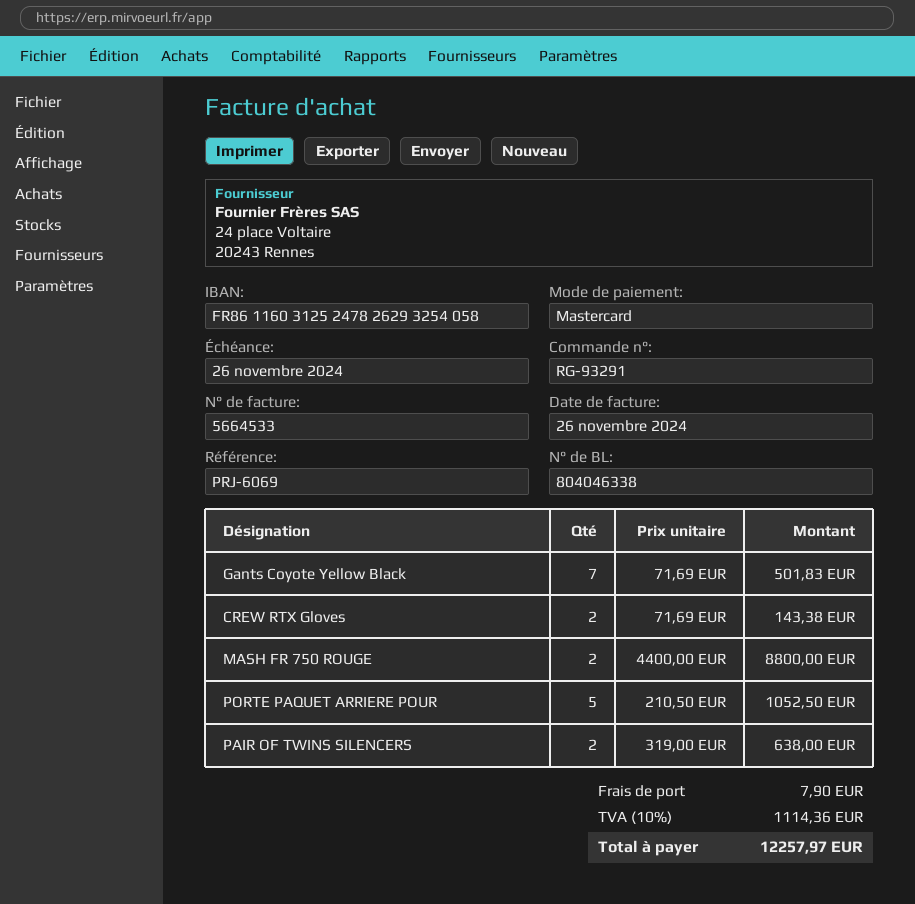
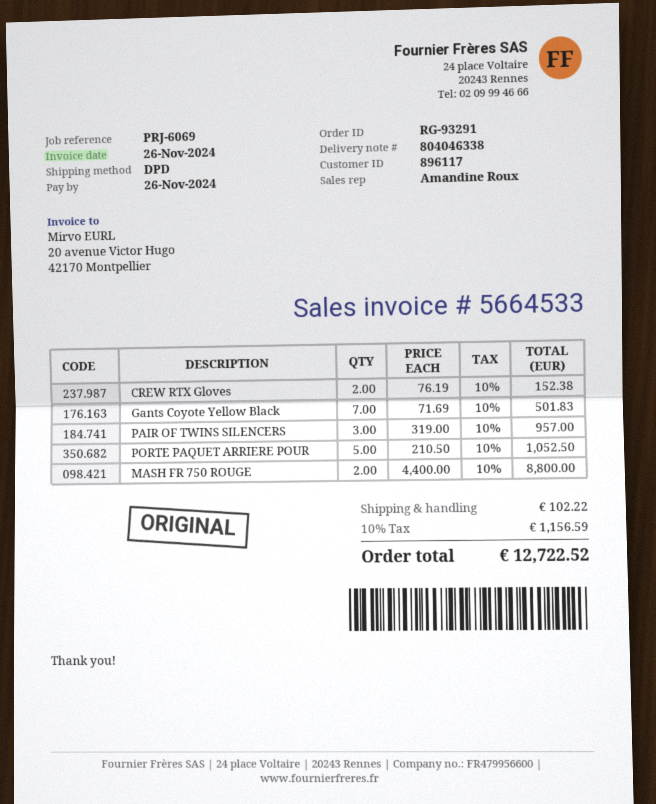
CREW RTX Gloves: 2 x 71.69 = 143.38 -> 2 x 76.19 = 152.38
PAIR OF TWINS SILENCERS: 2 x 319.00 = 638.00 -> 3 x 319.00 = 957.00
shipping: 7.90 -> 102.22
tax: 10% = 1114.36 -> 10% = 1156.59
total: 12257.97 -> 12722.52

